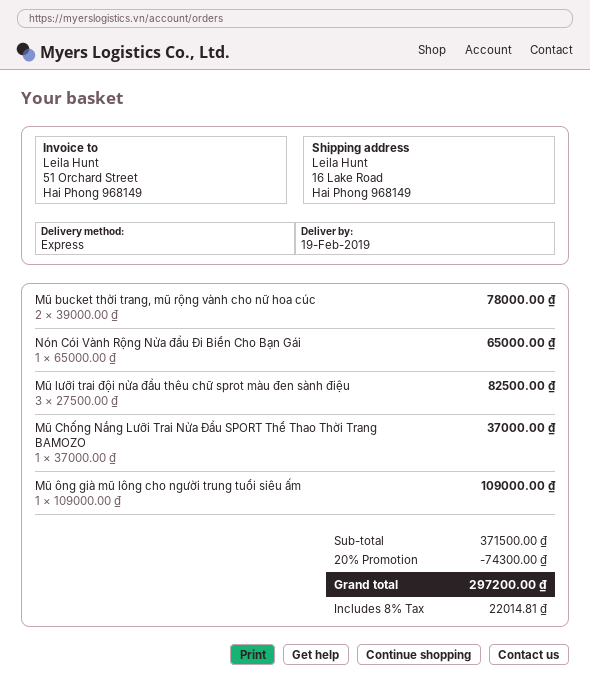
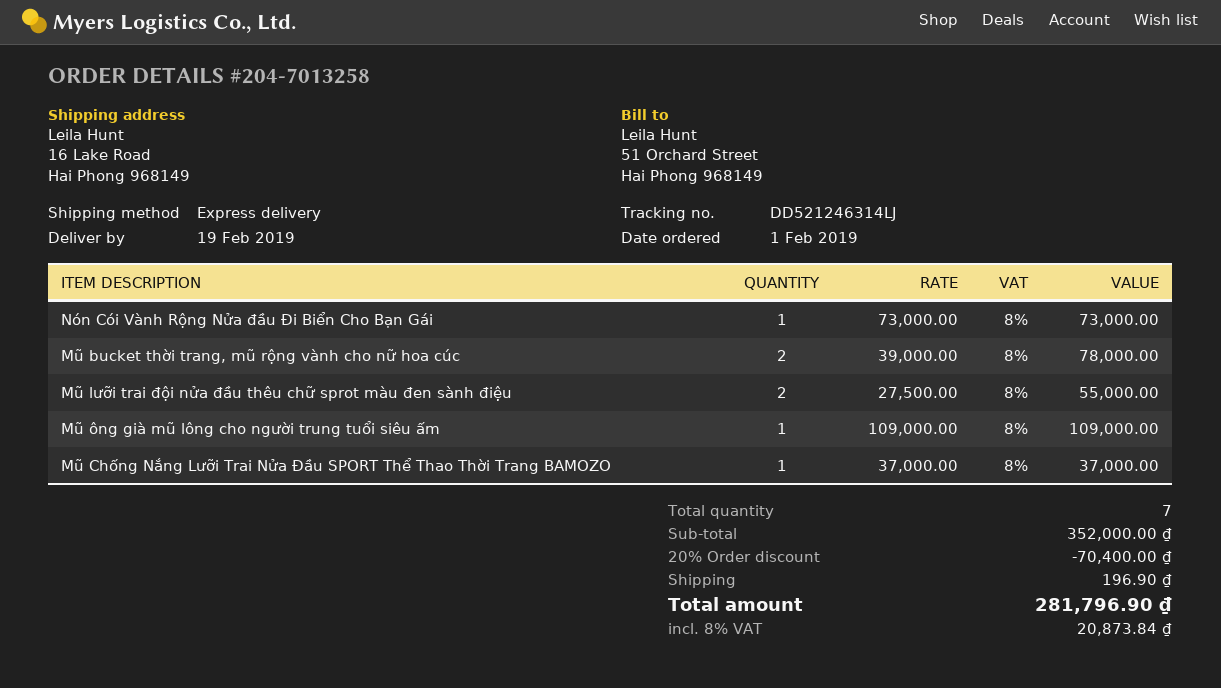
Nón Cói Vành Rộng Nửa đầu Đi Biển Cho Bạn Gái: 1 x 65000.00 = 65000.00 -> 1 x 73000.00 = 73000.00
Mũ lưỡi trai đội nửa đầu thêu chữ sprot màu đen sành điệu: 3 x 27500.00 = 82500.00 -> 2 x 27500.00 = 55000.00
subtotal: 371500.00 -> 352000.00
discount: 20% = 74300.00 -> 20% = 70400.00
shipping: none -> 196.90
tax: 8% = 22014.81 -> 8% = 20873.84
total: 297200.00 -> 281796.90

